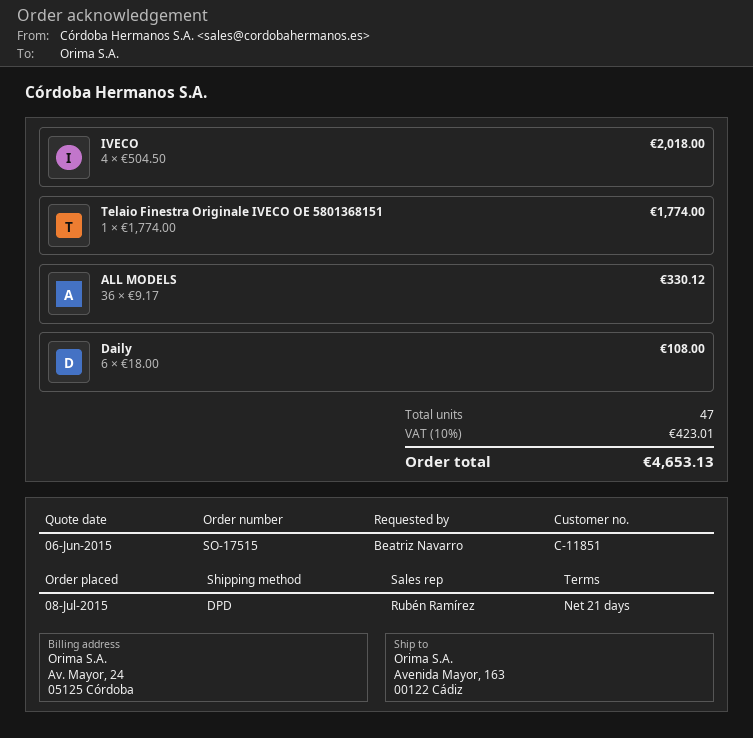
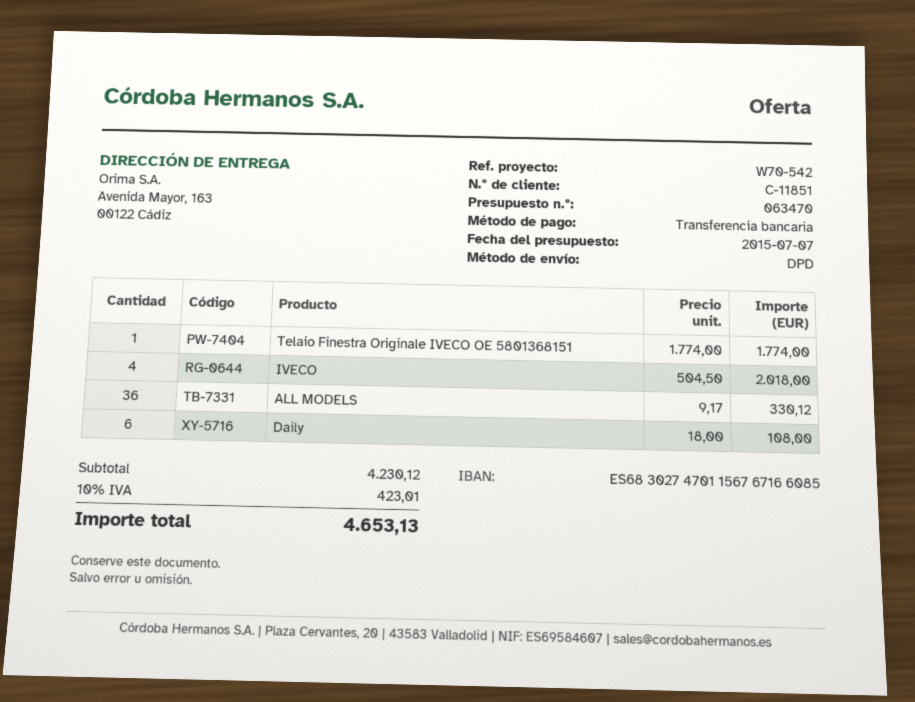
quote date: 2015-06-06 -> 2015-07-07

